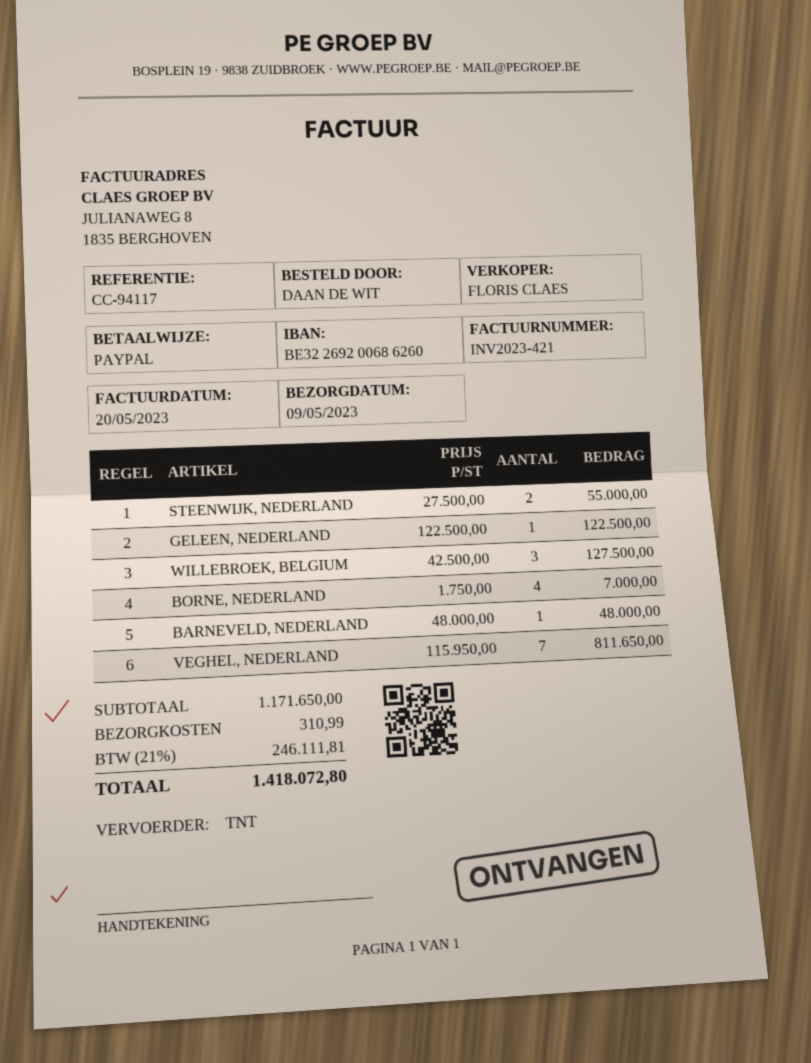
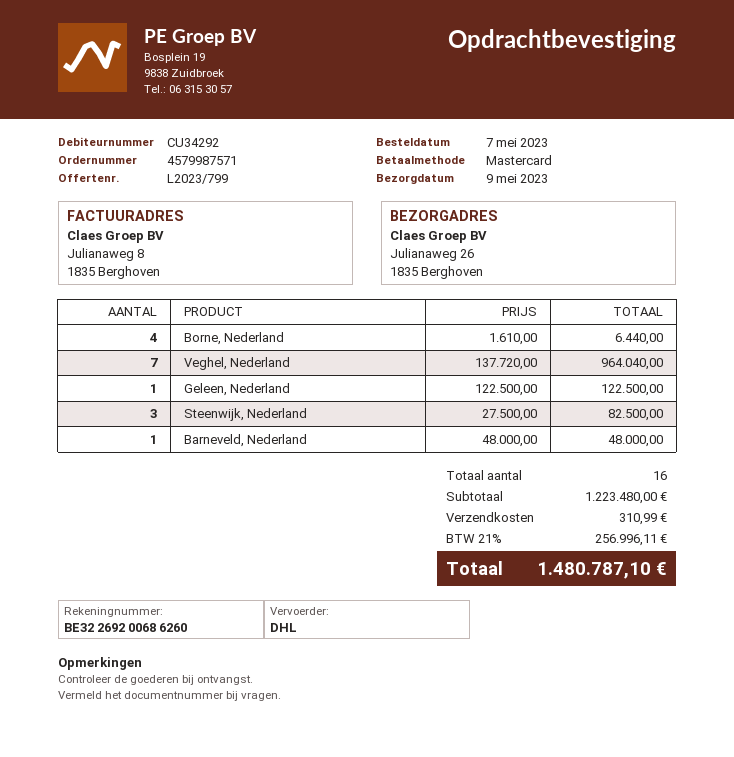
payment method: PayPal -> Mastercard
shipping method: TNT -> DHL
STEENWIJK, NEDERLAND: 2 x 27500.00 = 55000.00 -> 3 x 27500.00 = 82500.00
WILLEBROEK, BELGIUM: 3 x 42500.00 = 127500.00 -> none
BORNE, NEDERLAND: 4 x 1750.00 = 7000.00 -> 4 x 1610.00 = 6440.00
VEGHEL, NEDERLAND: 7 x 115950.00 = 811650.00 -> 7 x 137720.00 = 964040.00
subtotal: 1171650.00 -> 1223480.00
tax: 21% = 246111.81 -> 21% = 256996.11
total: 1418072.80 -> 1480787.10

